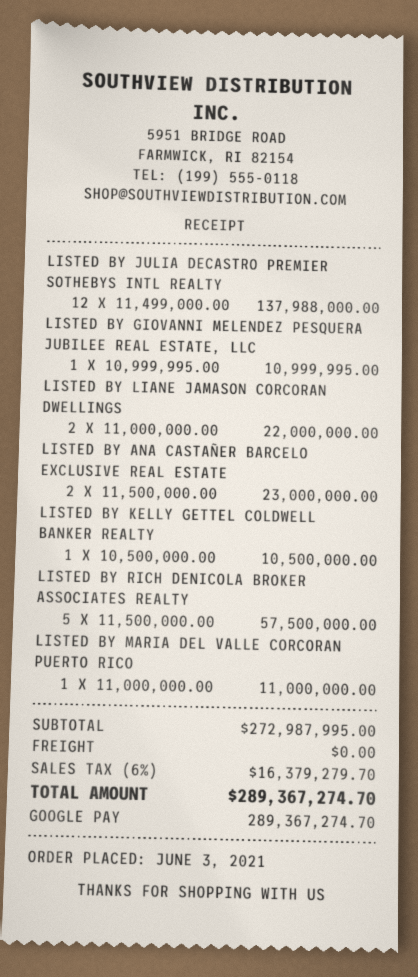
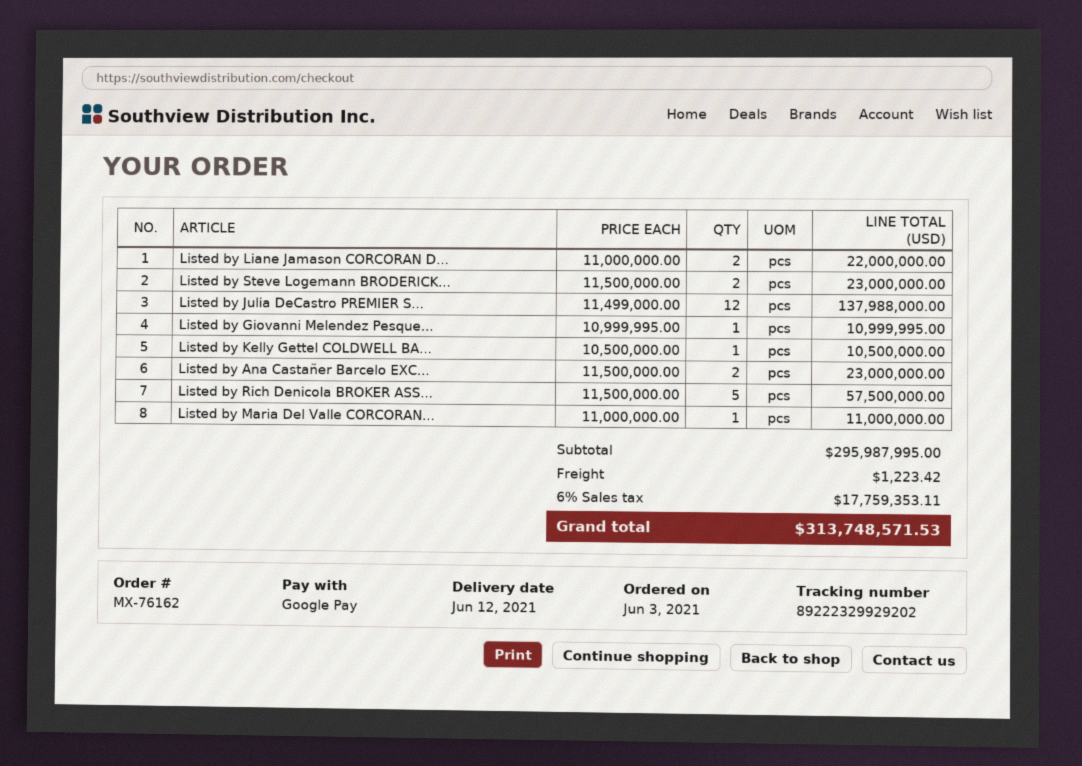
Listed by Steve Logemann BRODERICK...: none -> 2 x 11500000.00 = 23000000.00
subtotal: 272987995.00 -> 295987995.00
shipping: 0.00 -> 1223.42
tax: 6% = 16379279.70 -> 6% = 17759353.11
total: 289367274.70 -> 313748571.53

